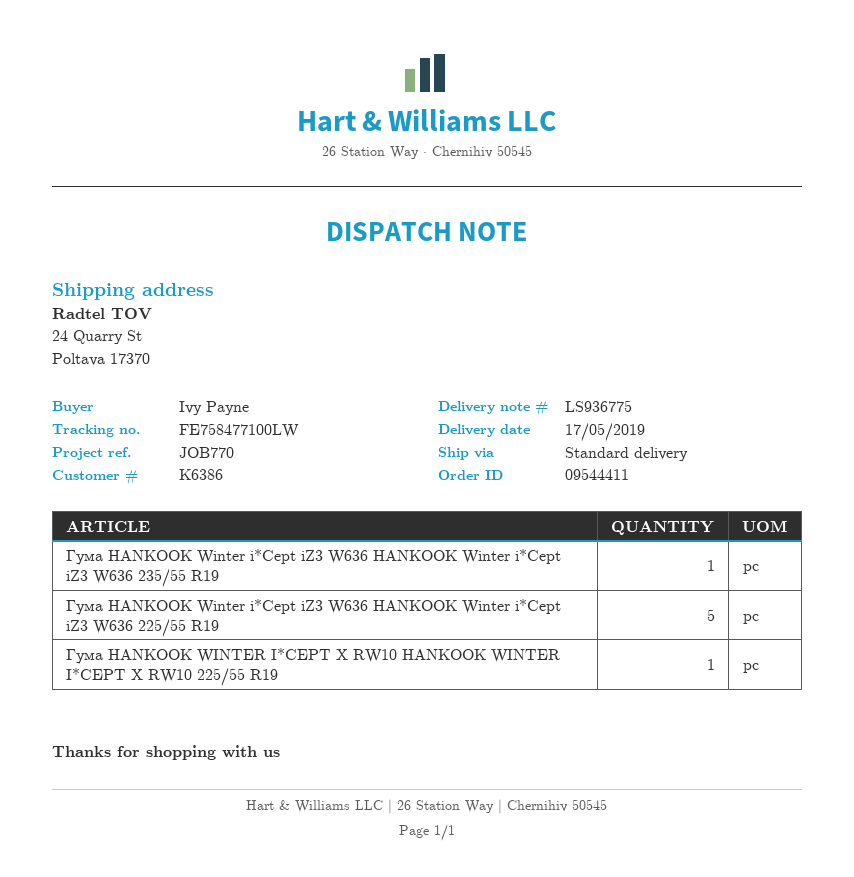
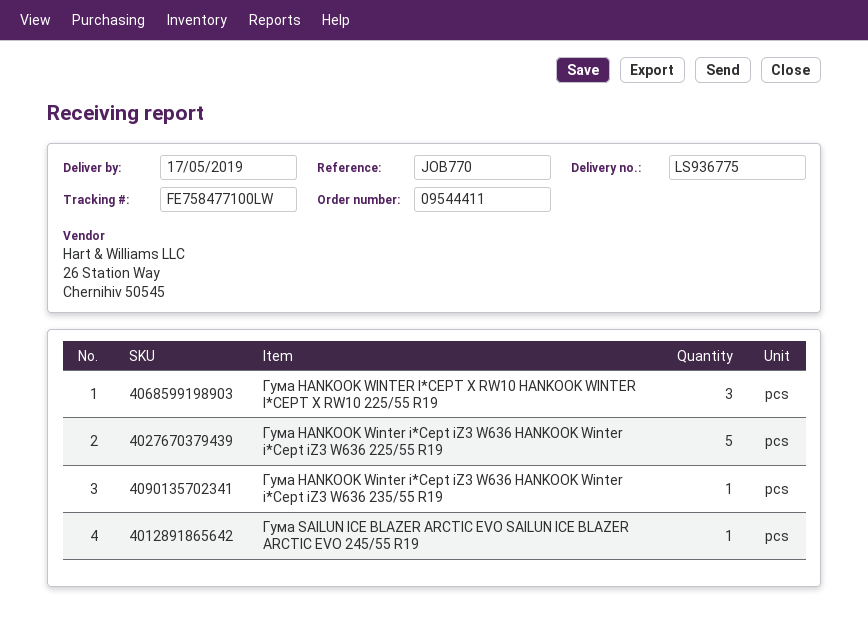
Гума HANKOOK WINTER I*CEPT X RW10 HANKOOK WINTER I*CEPT X RW10 225/55 R19: 1 -> 3
Гума SAILUN ICE BLAZER ARCTIC EVO SAILUN ICE BLAZER ARCTIC EVO 245/55 R19: none -> 1

